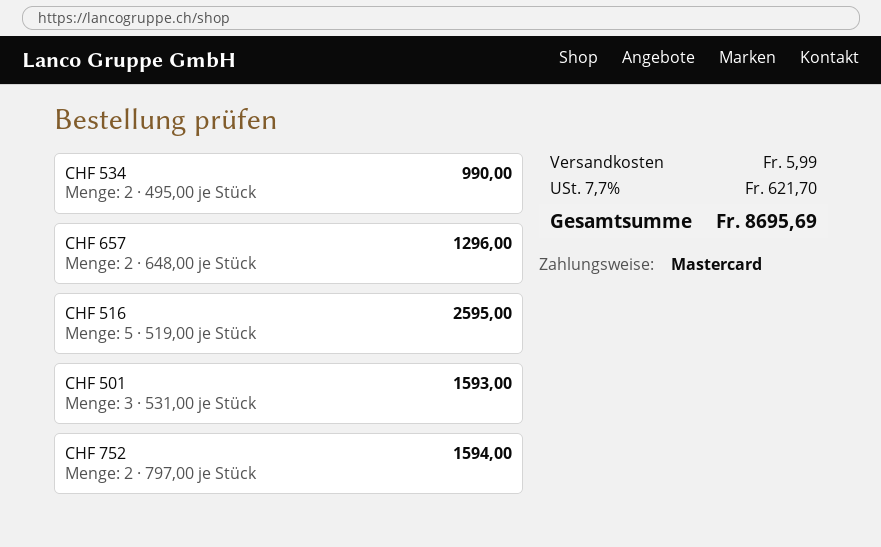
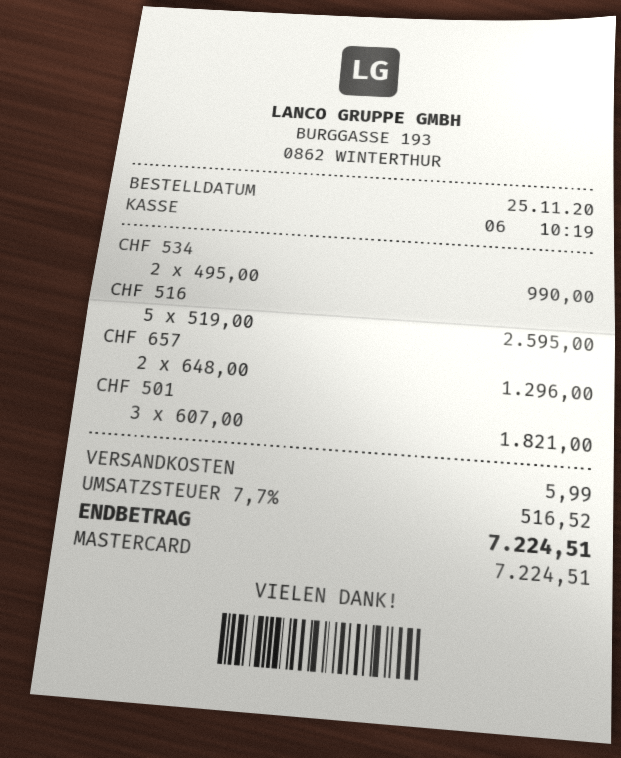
CHF 501: 3 x 531.00 = 1593.00 -> 3 x 607.00 = 1821.00
CHF 752: 2 x 797.00 = 1594.00 -> none
tax: 7.7% = 621.70 -> 7.7% = 516.52
total: 8695.69 -> 7224.51

